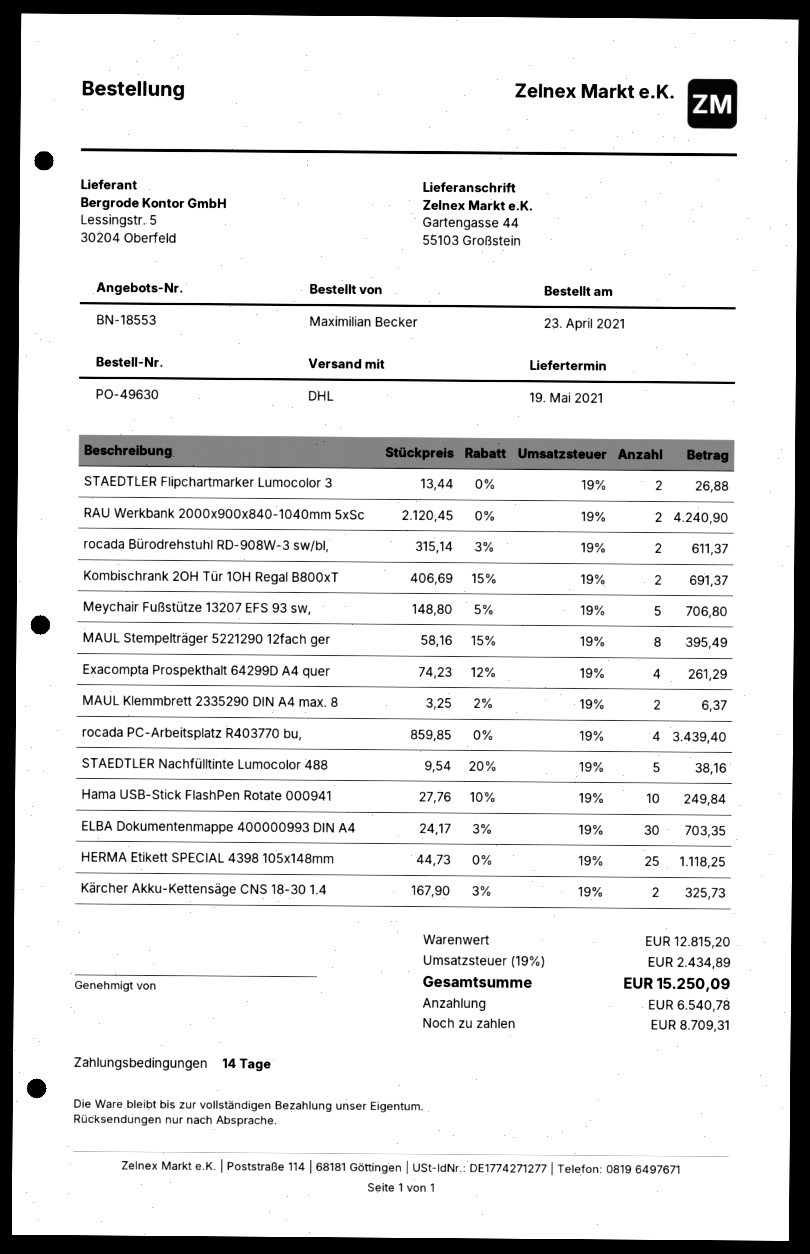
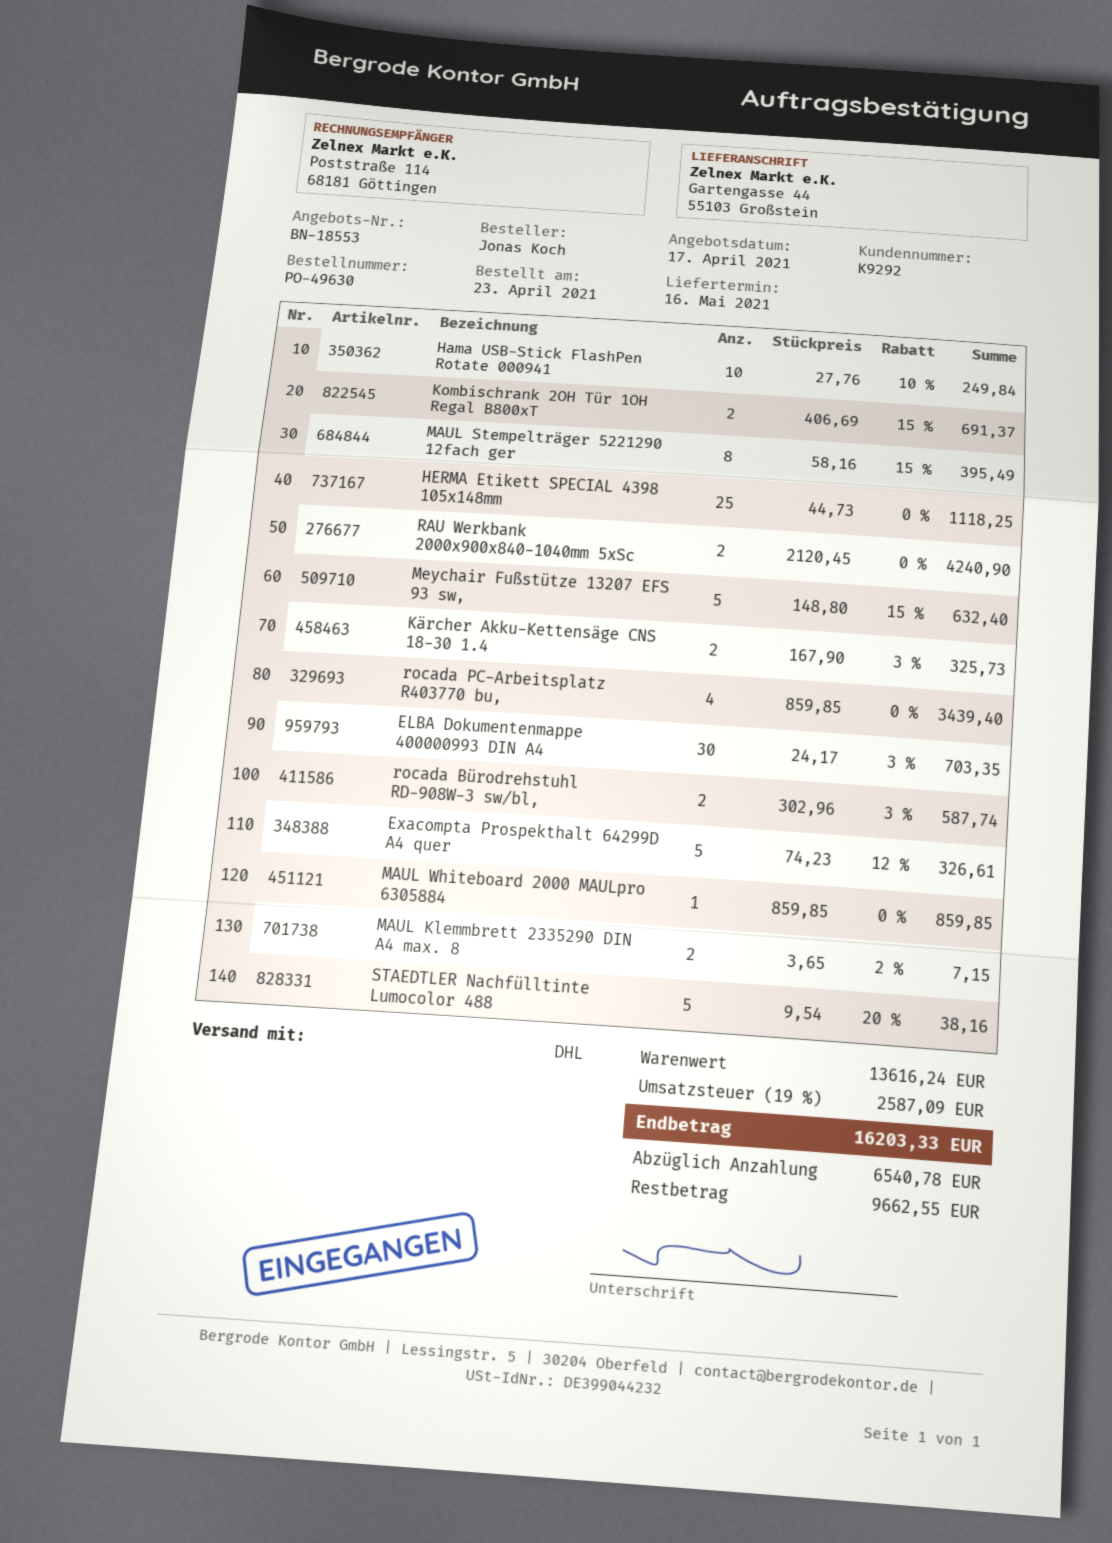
delivery date: 2021-05-19 -> 2021-05-16
ordered by: Maximilian Becker -> Jonas Koch
STAEDTLER Flipchartmarker Lumocolor 3: 2 x 13.44 = 26.88 -> none
rocada Bürodrehstuhl RD-908W-3 sw/bl,: 2 x 315.14 - 3% = 611.37 -> 2 x 302.96 - 3% = 587.74
Meychair Fußstütze 13207 EFS 93 sw,: 5 x 148.80 - 5% = 706.80 -> 5 x 148.80 - 15% = 632.40
Exacompta Prospekthalt 64299D A4 quer: 4 x 74.23 - 12% = 261.29 -> 5 x 74.23 - 12% = 326.61
MAUL Klemmbrett 2335290 DIN A4 max. 8: 2 x 3.25 - 2% = 6.37 -> 2 x 3.65 - 2% = 7.15
MAUL Whiteboard 2000 MAULpro 6305884: none -> 1 x 859.85 = 859.85
subtotal: 12815.20 -> 13616.24
tax: 19% = 2434.89 -> 19% = 2587.09
total: 15250.09 -> 16203.33
balance: 8709.31 -> 9662.55

